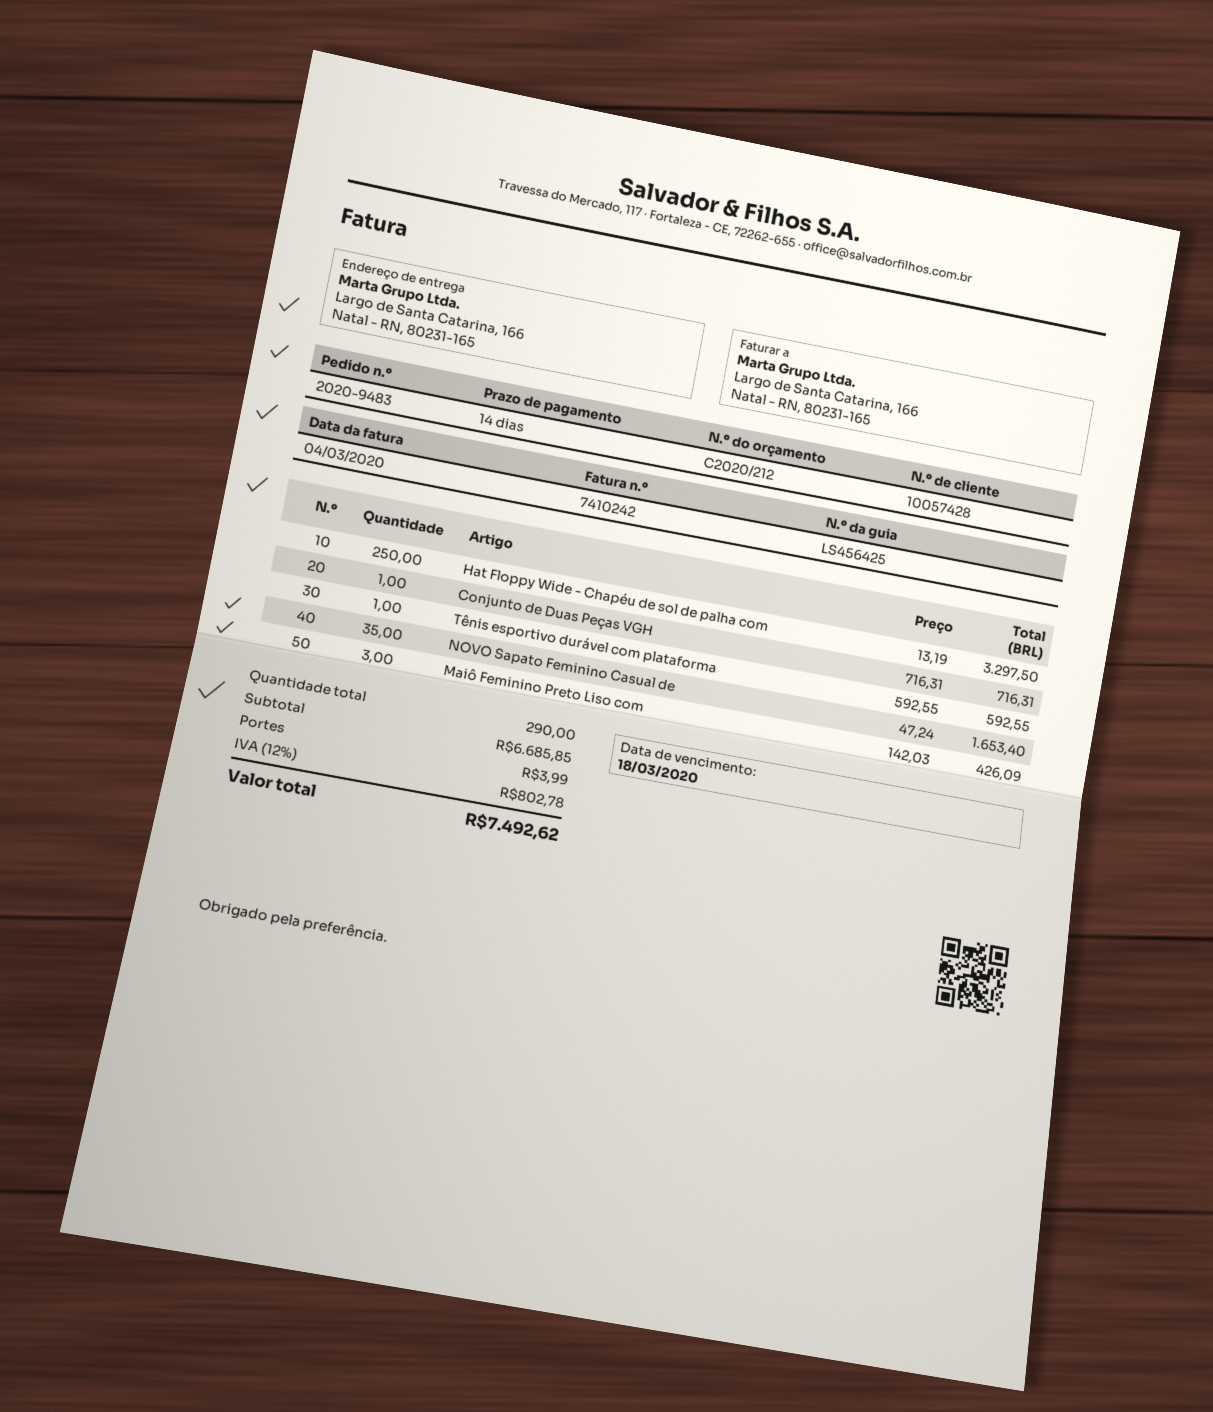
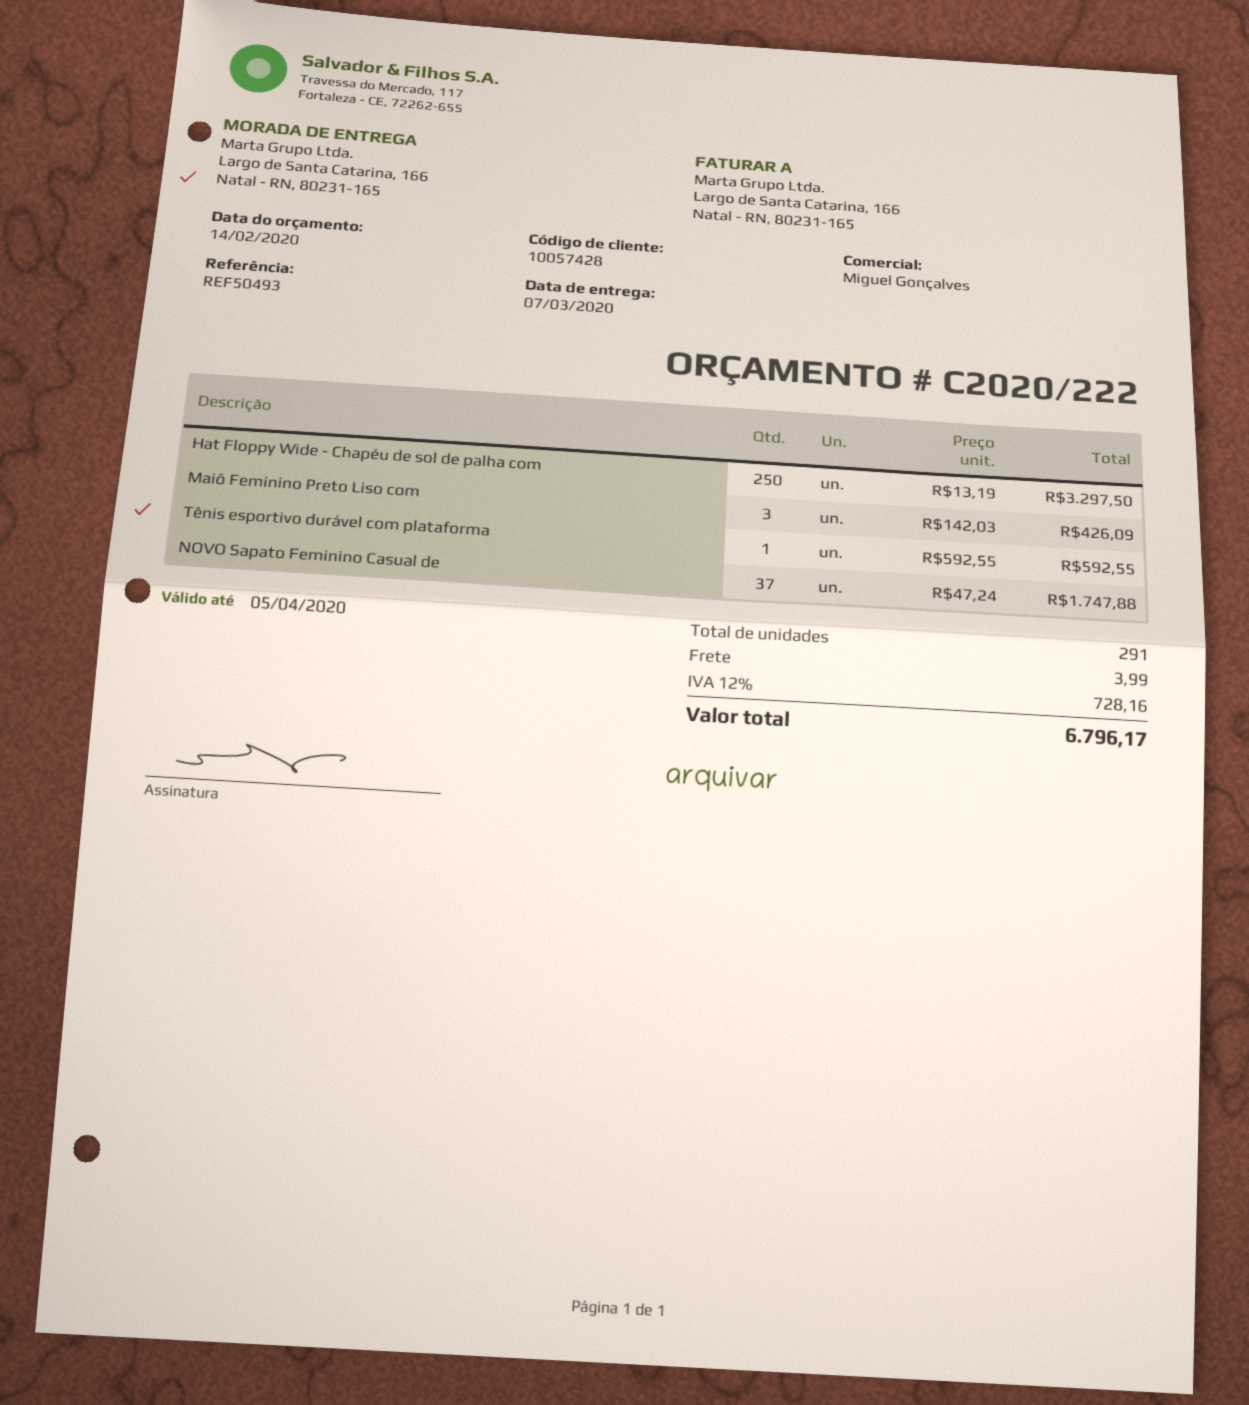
quote number: C2020/212 -> C2020/222
Conjunto de Duas Peças VGH: 1 x 716.31 = 716.31 -> none
NOVO Sapato Feminino Casual de: 35 x 47.24 = 1653.40 -> 37 x 47.24 = 1747.88
total quantity: 290 -> 291
tax: 12% = 802.78 -> 12% = 728.16
total: 7492.62 -> 6796.17

